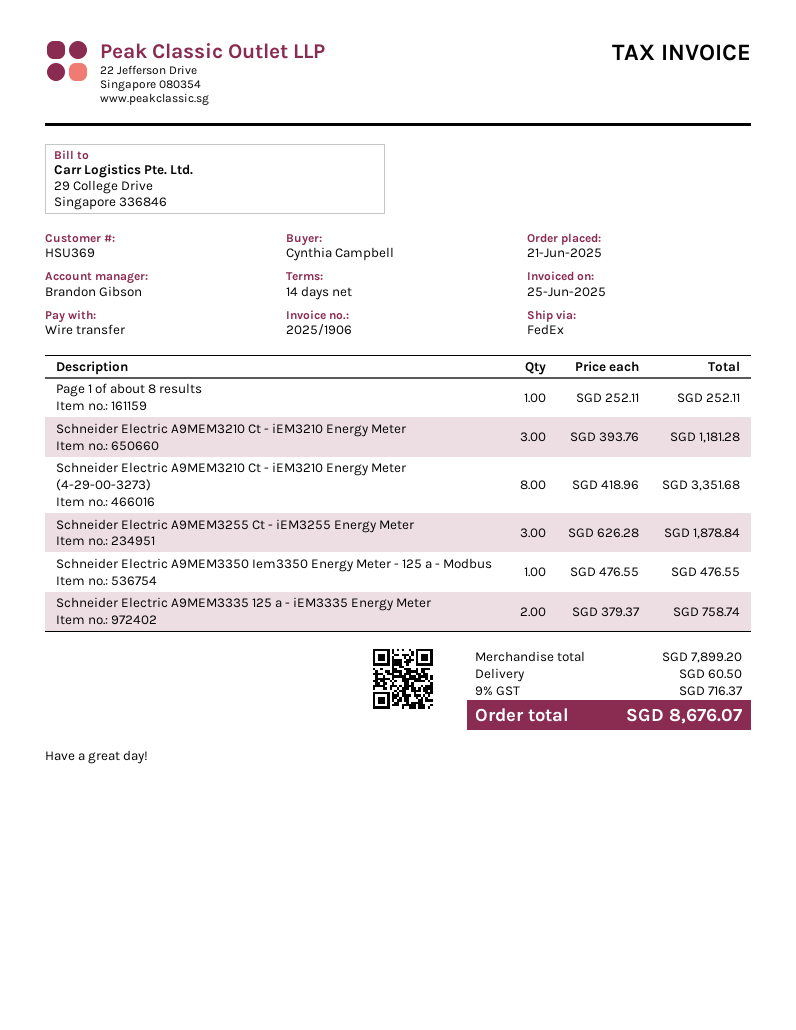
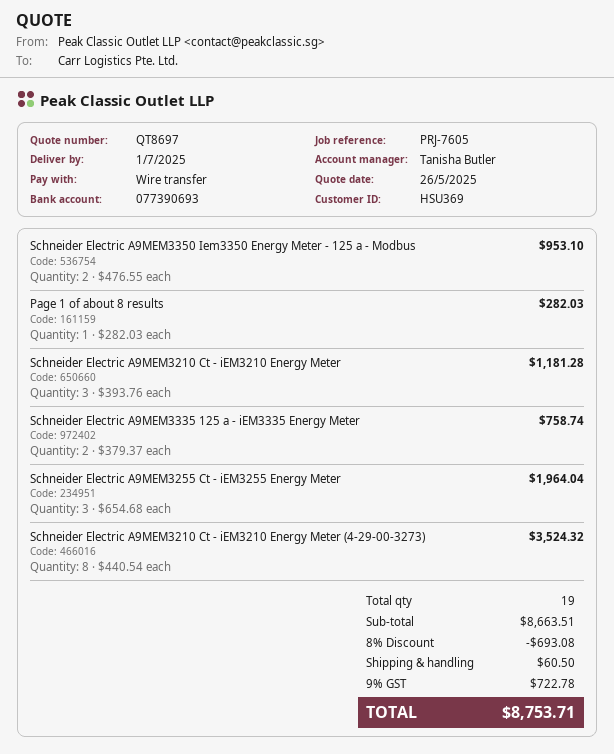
sales rep: Brandon Gibson -> Tanisha Butler
Page 1 of about 8 results: 1 x 252.11 = 252.11 -> 1 x 282.03 = 282.03
Schneider Electric A9MEM3210 Ct - iEM3210 Energy Meter (4-29-00-3273): 8 x 418.96 = 3351.68 -> 8 x 440.54 = 3524.32
Schneider Electric A9MEM3255 Ct - iEM3255 Energy Meter: 3 x 626.28 = 1878.84 -> 3 x 654.68 = 1964.04
Schneider Electric A9MEM3350 Iem3350 Energy Meter - 125 a - Modbus: 1 x 476.55 = 476.55 -> 2 x 476.55 = 953.10
subtotal: 7899.20 -> 8663.51
discount: none -> 8% = 693.08
tax: 9% = 716.37 -> 9% = 722.78
total: 8676.07 -> 8753.71

